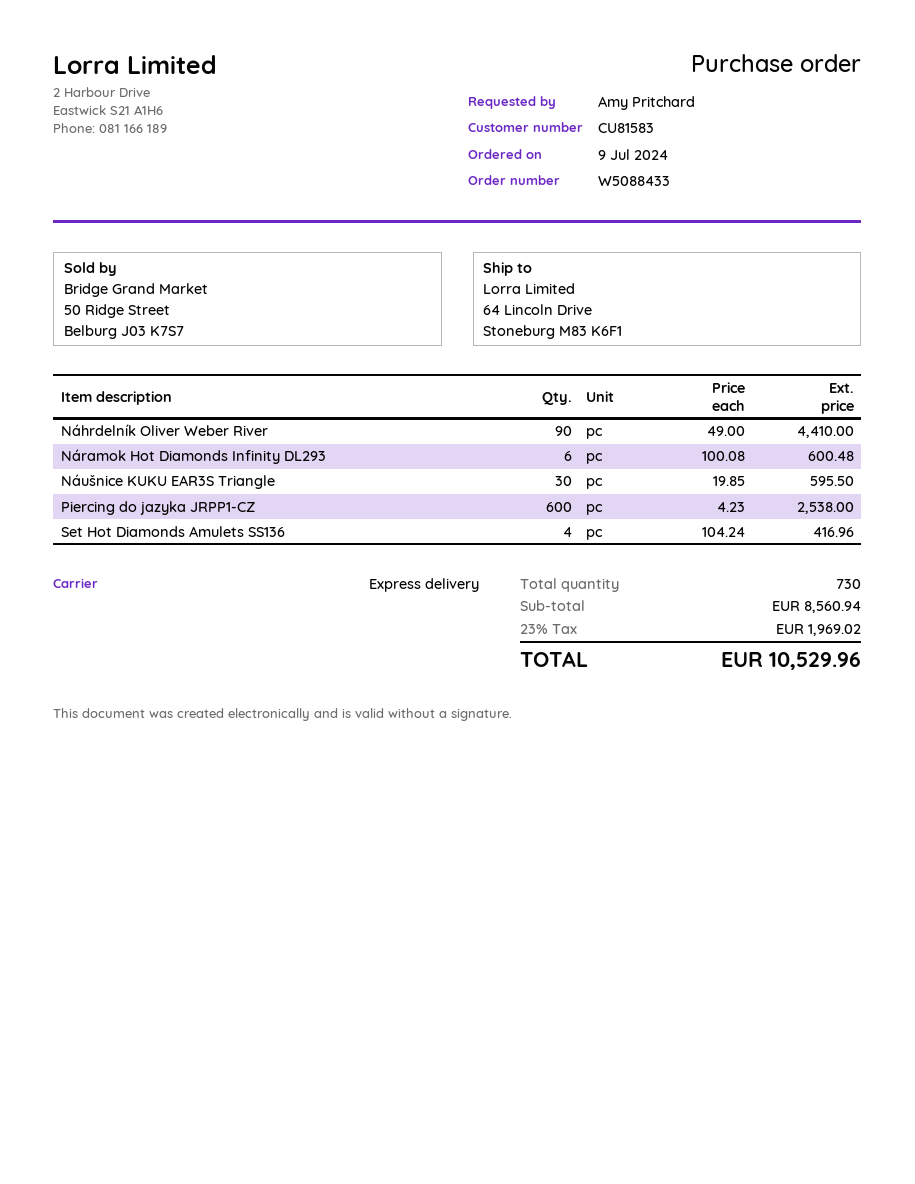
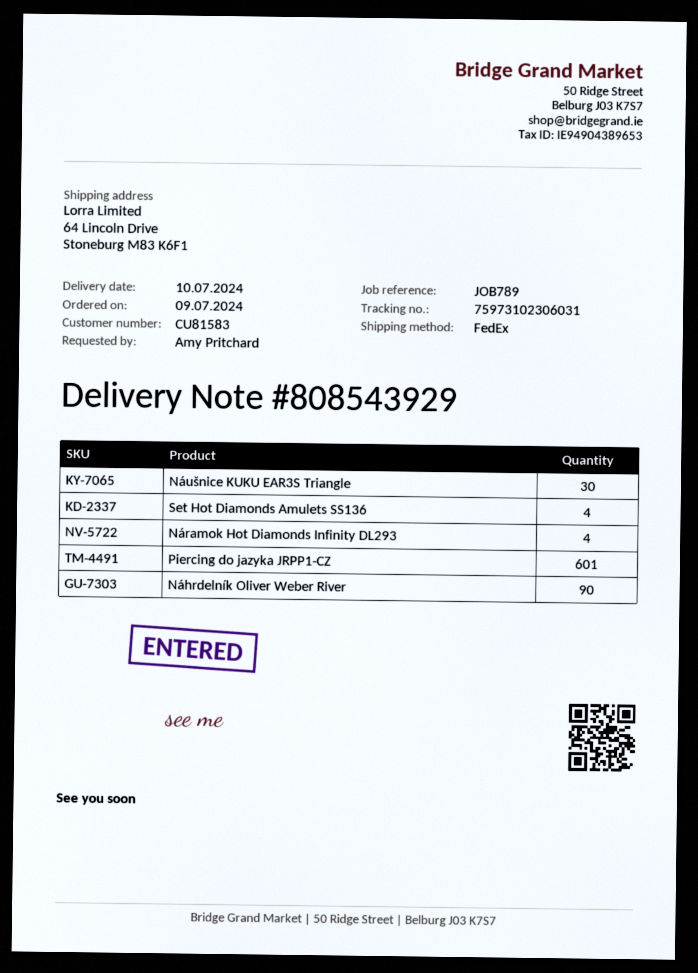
shipping method: express -> FedEx
Náramok Hot Diamonds Infinity DL293: 6 -> 4
Piercing do jazyka JRPP1-CZ: 600 -> 601

